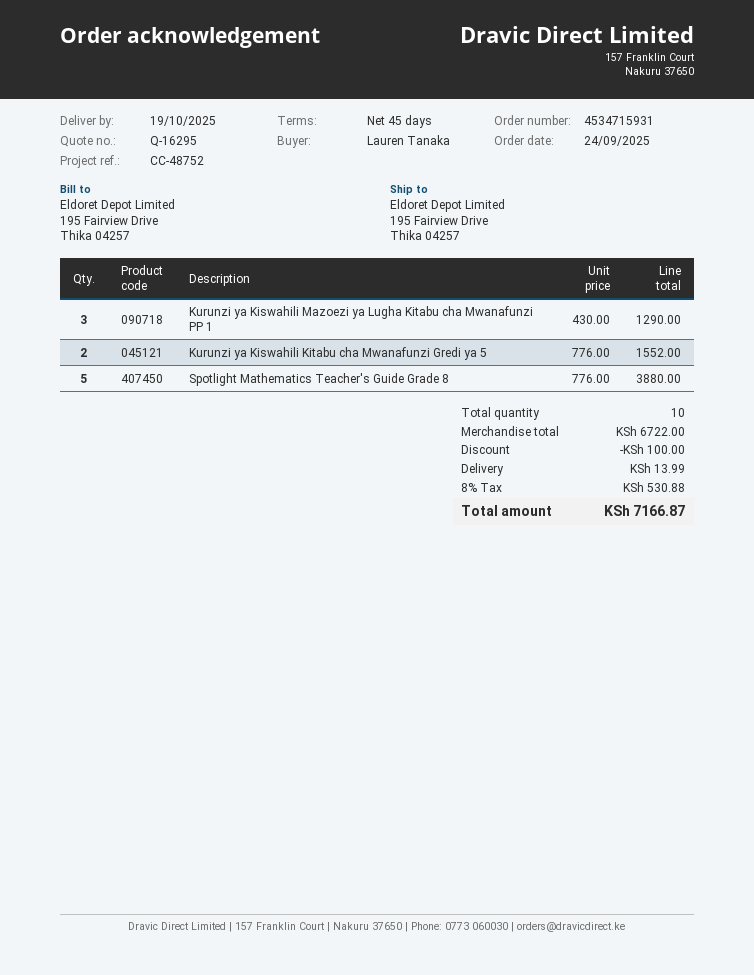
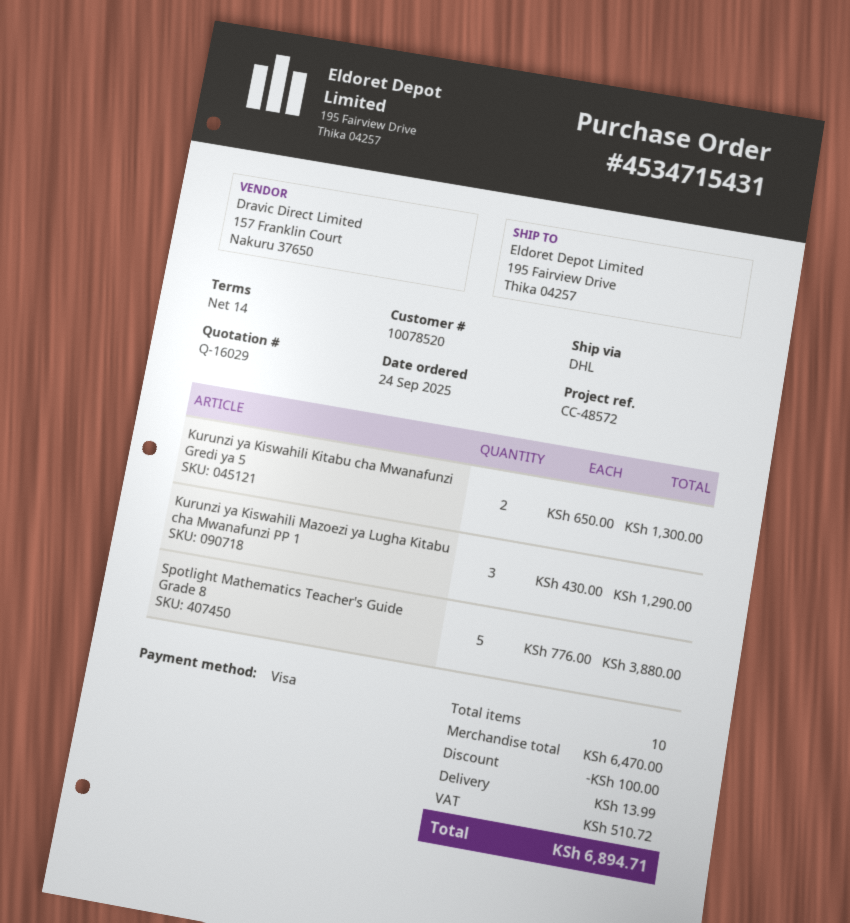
quote number: Q-16295 -> Q-16029
order number: 4534715931 -> 4534715431
payment terms: 45 days -> 14 days
reference: CC-48752 -> CC-48572
Kurunzi ya Kiswahili Kitabu cha Mwanafunzi Gredi ya 5: 2 x 776.00 = 1552.00 -> 2 x 650.00 = 1300.00
subtotal: 6722.00 -> 6470.00
tax: 530.88 -> 510.72
total: 7166.87 -> 6894.71

